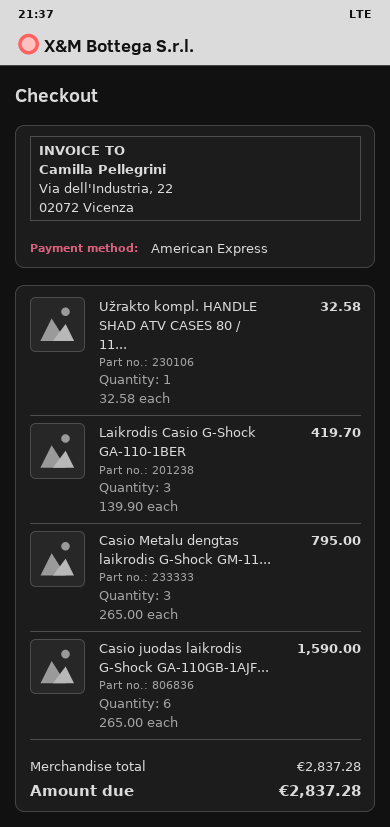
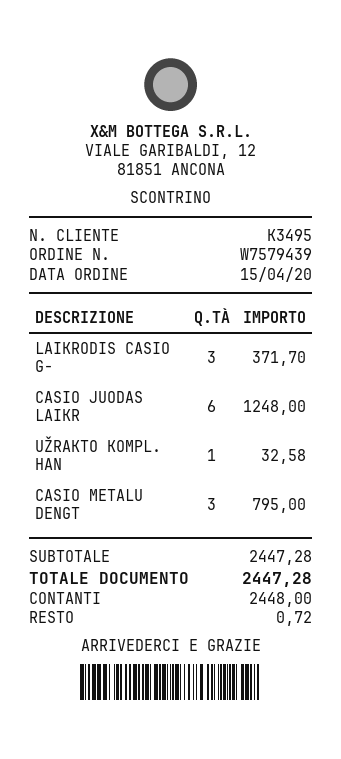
payment method: American Express -> cash
Laikrodis Casio G-Shock GA-110-1BER: 3 for 419.70 -> 3 for 371.70
Casio juodas laikrodis G-Shock GA-110GB-1AJF...: 6 for 1590.00 -> 6 for 1248.00
subtotal: 2837.28 -> 2447.28
total: 2837.28 -> 2447.28

